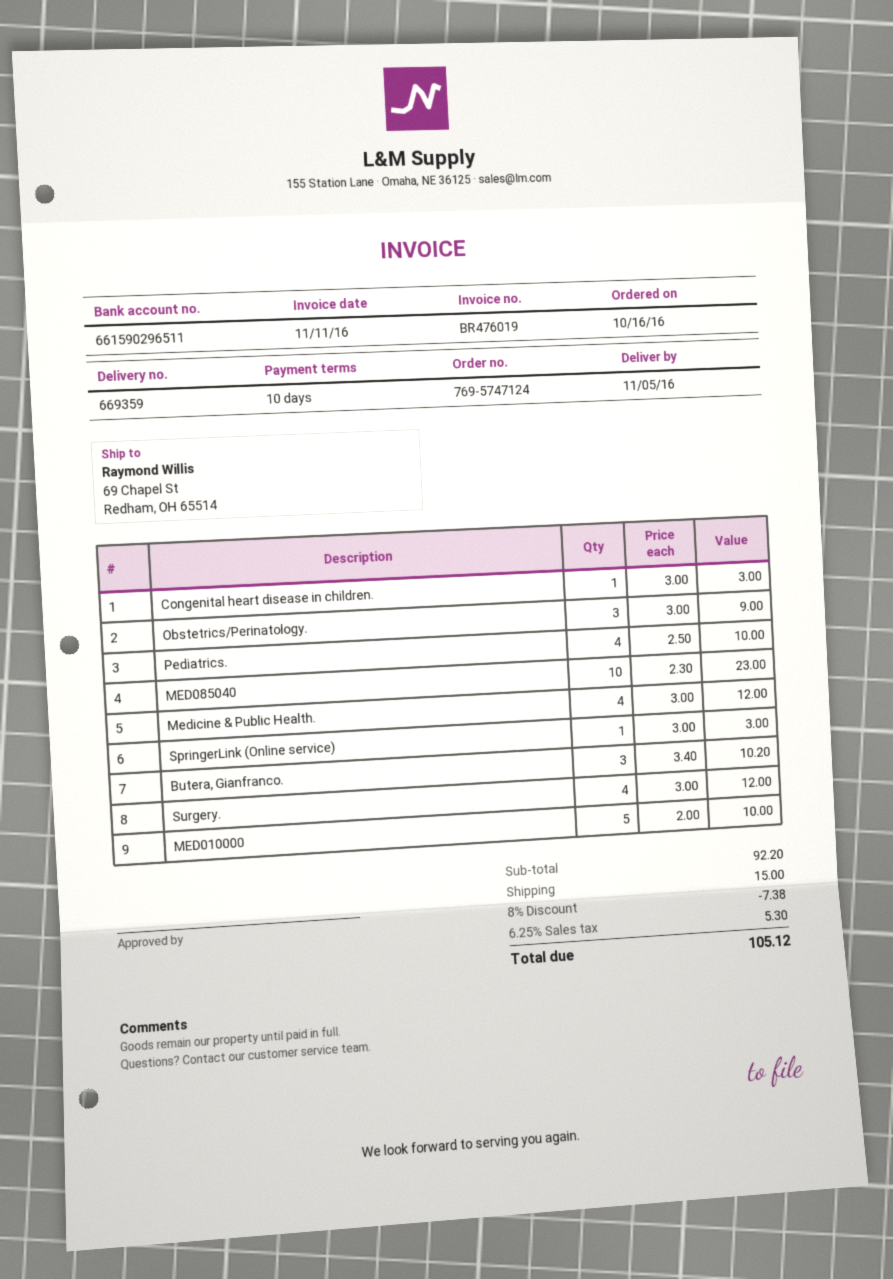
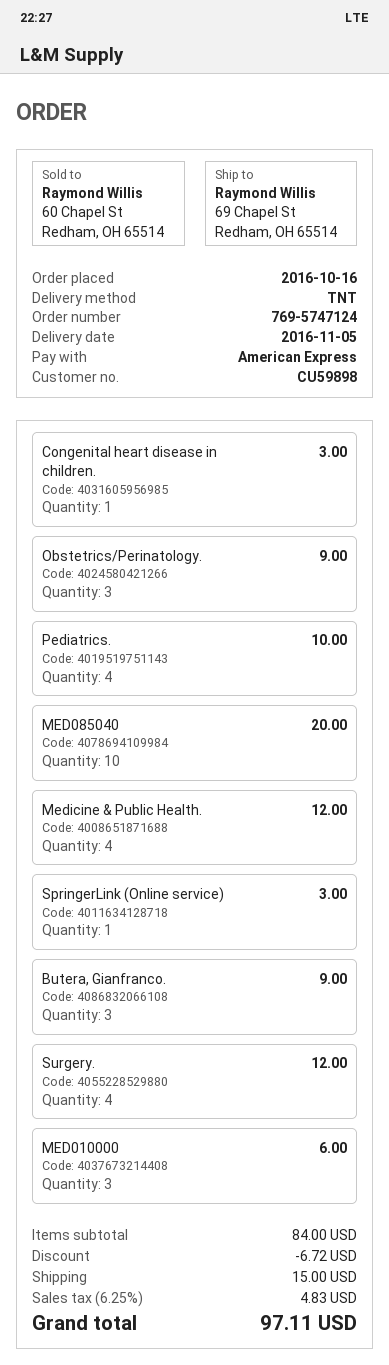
MED085040: 10 for 23.00 -> 10 for 20.00
Butera, Gianfranco.: 3 for 10.20 -> 3 for 9.00
MED010000: 5 for 10.00 -> 3 for 6.00
subtotal: 92.20 -> 84.00
discount: 7.38 -> 6.72
tax: 6.25% = 5.30 -> 6.25% = 4.83
total: 105.12 -> 97.11

